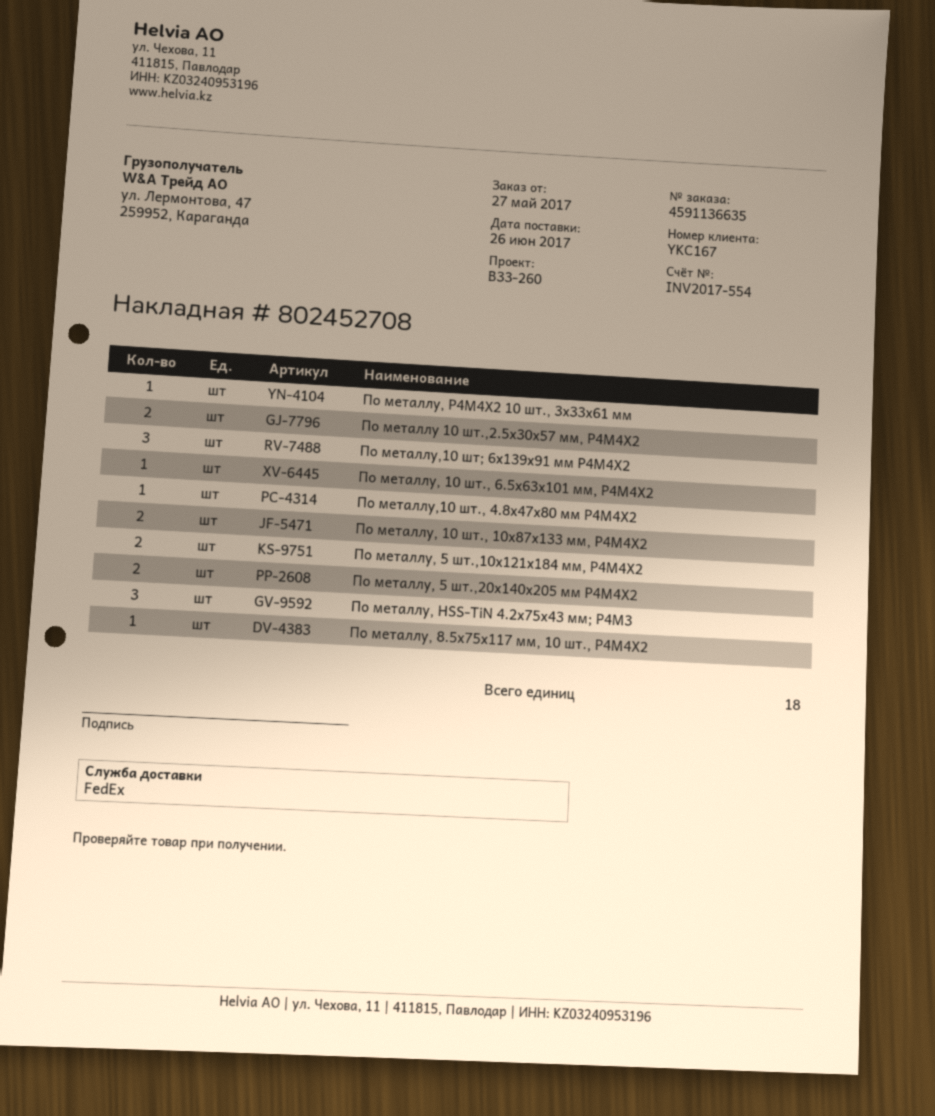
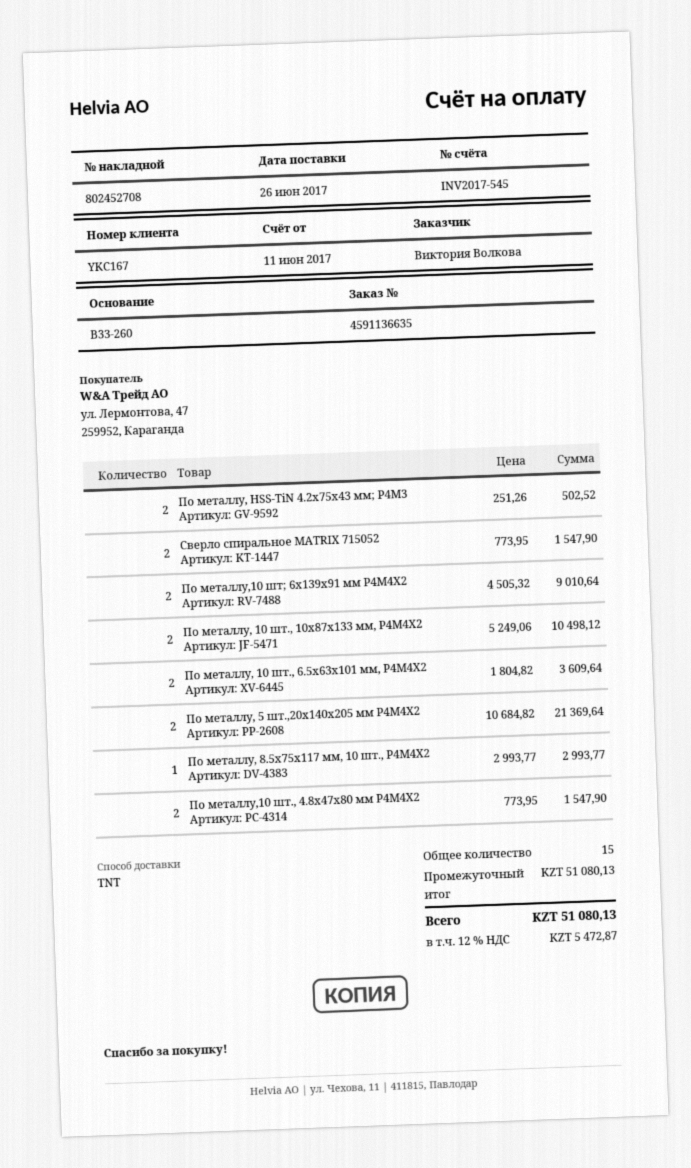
invoice number: INV2017-554 -> INV2017-545
shipping method: FedEx -> TNT
По металлу, Р4М4Х2 10 шт., 3x33x61 мм: 1 -> none
По металлу 10 шт.,2.5x30x57 мм, Р4М4Х2: 2 -> none
По металлу,10 шт; 6х139х91 мм Р4М4Х2: 3 -> 2
По металлу, 10 шт., 6.5x63x101 мм, Р4М4Х2: 1 -> 2
По металлу,10 шт., 4.8x47x80 мм Р4М4Х2: 1 -> 2
По металлу, 5 шт.,10х121х184 мм, Р4М4Х2: 2 -> none
По металлу, HSS-TiN 4.2х75х43 мм; Р4М3: 3 -> 2
Сверло спиральное MATRIX 715052: none -> 2
total quantity: 18 -> 15

